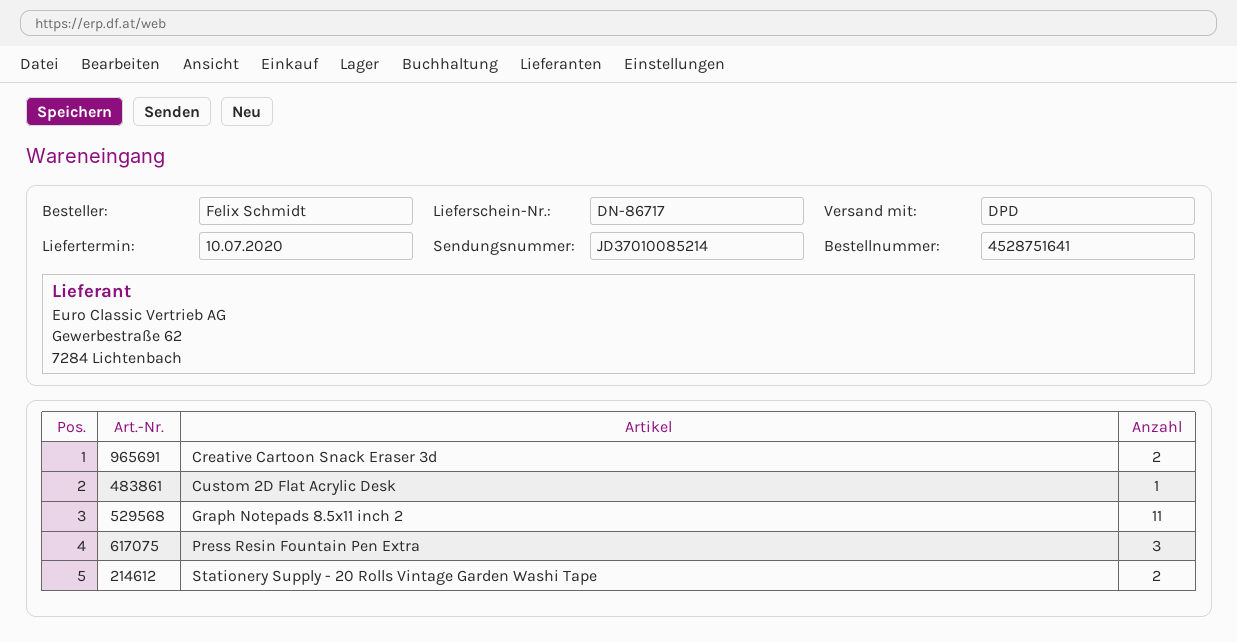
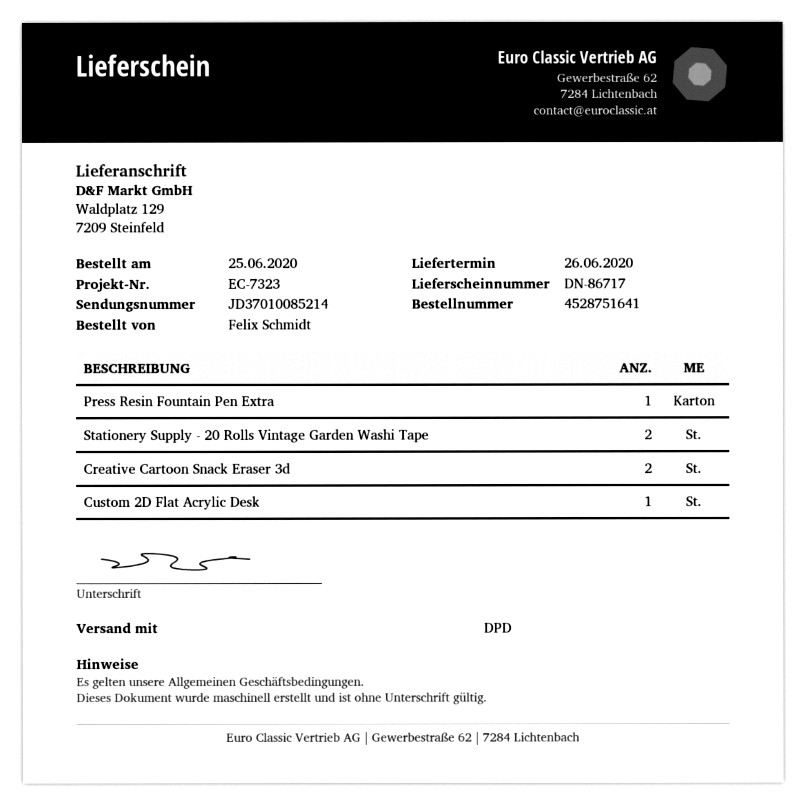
delivery date: 2020-07-10 -> 2020-06-26
Graph Notepads 8.5x11 inch 2: 11 -> none
Press Resin Fountain Pen Extra: 3 -> 1

